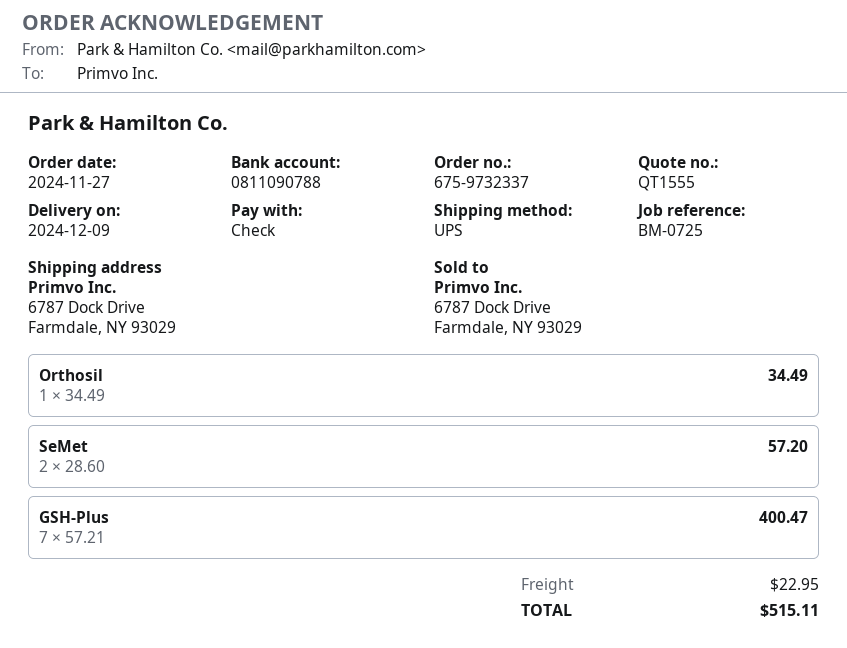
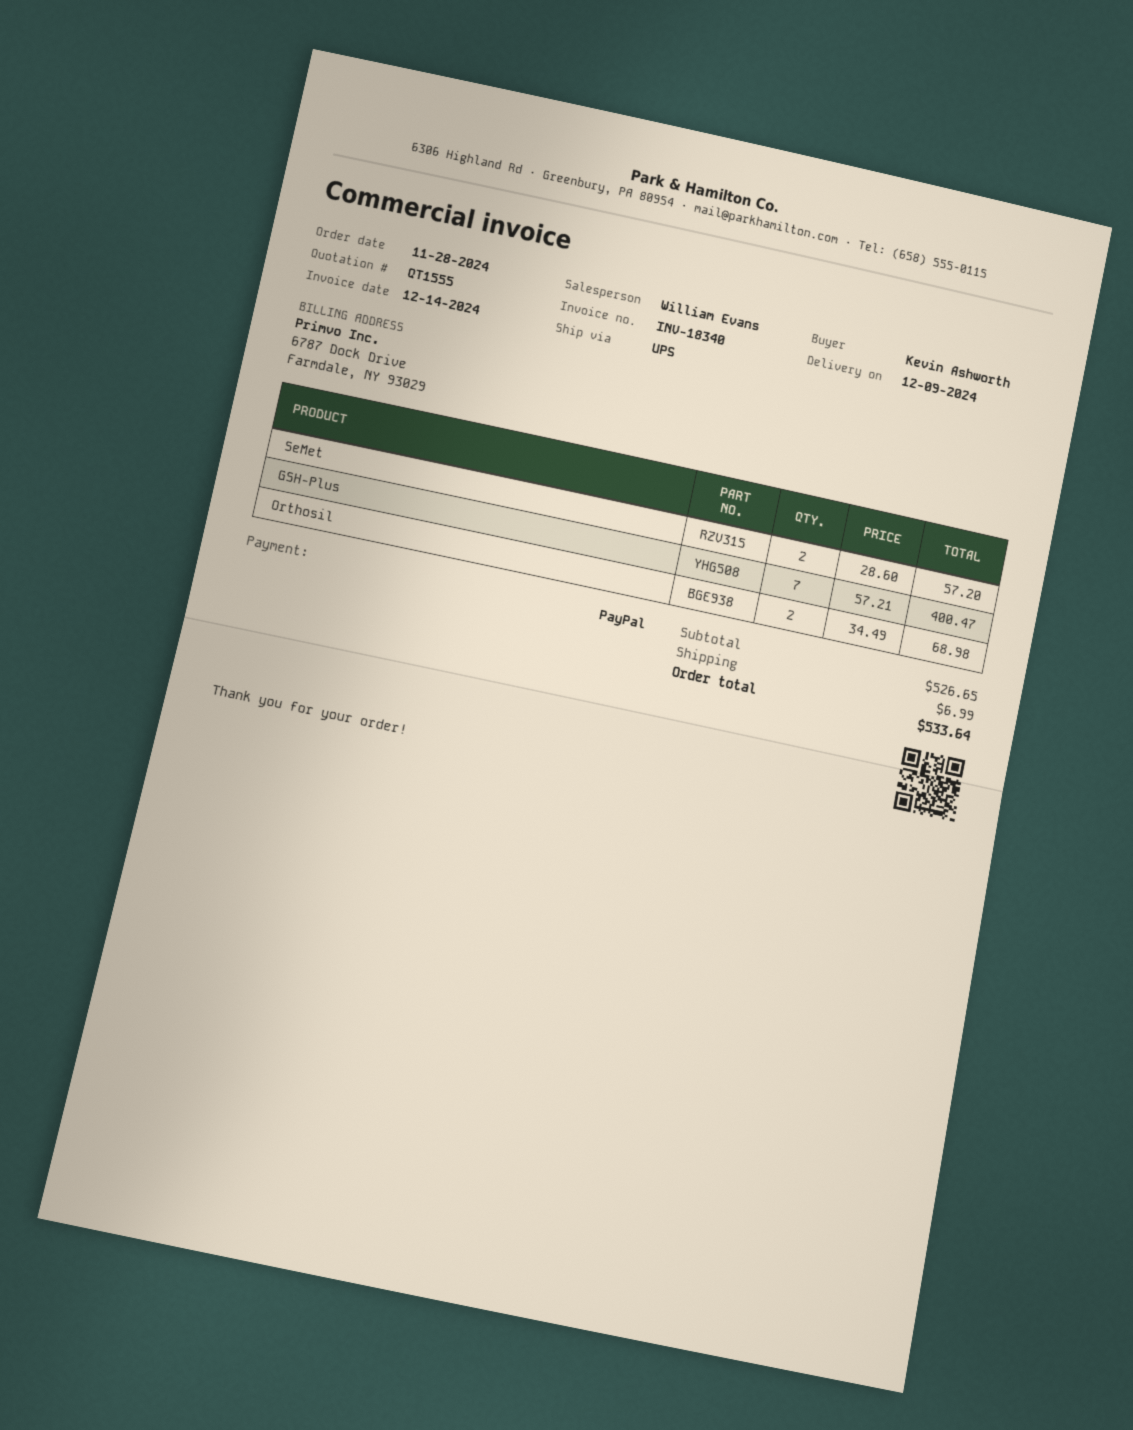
order date: 2024-11-27 -> 2024-11-28
payment method: cheque -> PayPal
Orthosil: 1 x 34.49 = 34.49 -> 2 x 34.49 = 68.98
shipping: 22.95 -> 6.99
total: 515.11 -> 533.64

